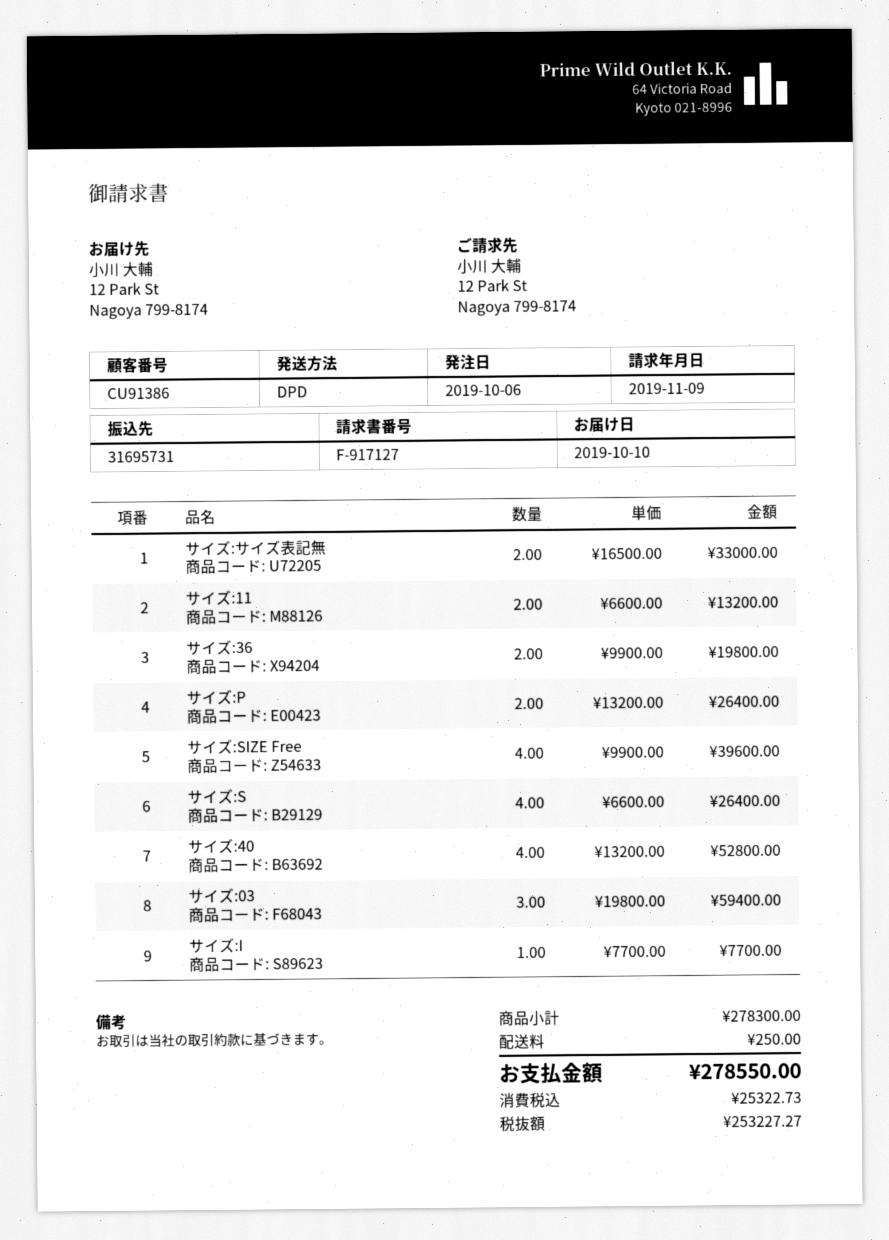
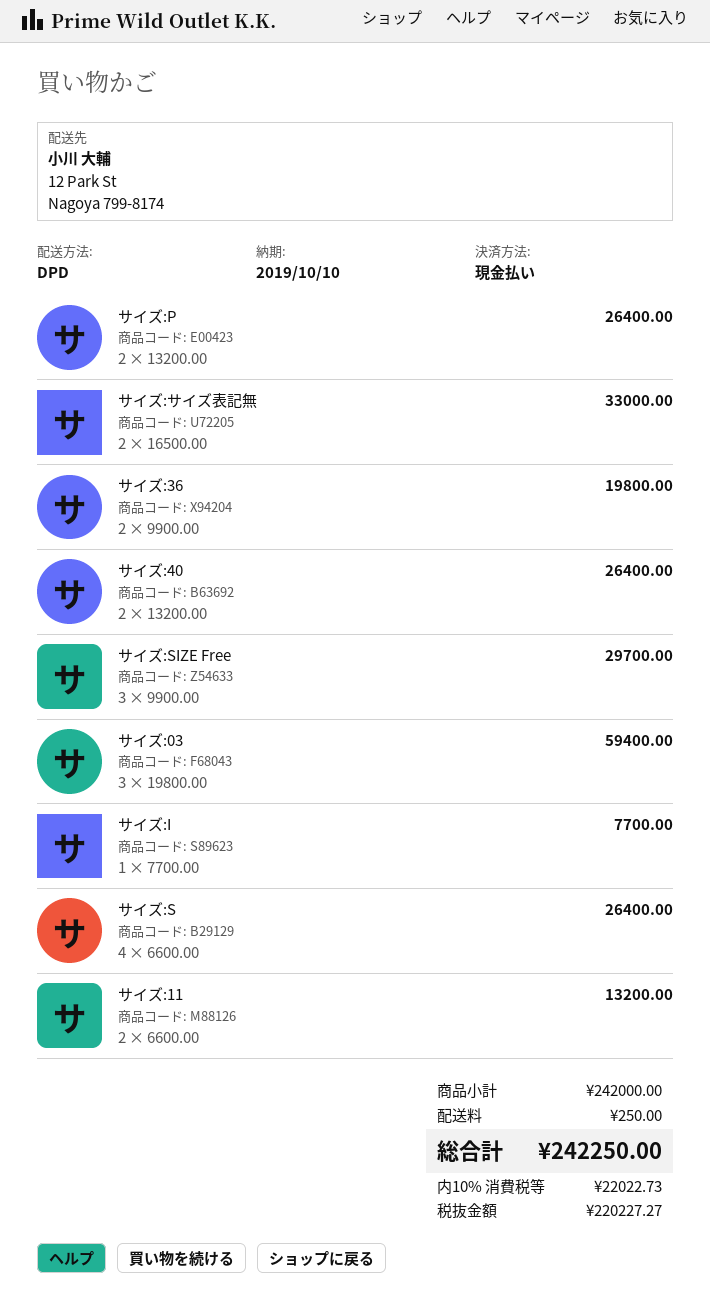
サイズ:SIZE Free: 4 x 9900.00 = 39600.00 -> 3 x 9900.00 = 29700.00
サイズ:40: 4 x 13200.00 = 52800.00 -> 2 x 13200.00 = 26400.00
subtotal: 278300.00 -> 242000.00
net: 253227.27 -> 220227.27
tax: 25322.73 -> 22022.73
total: 278550.00 -> 242250.00

